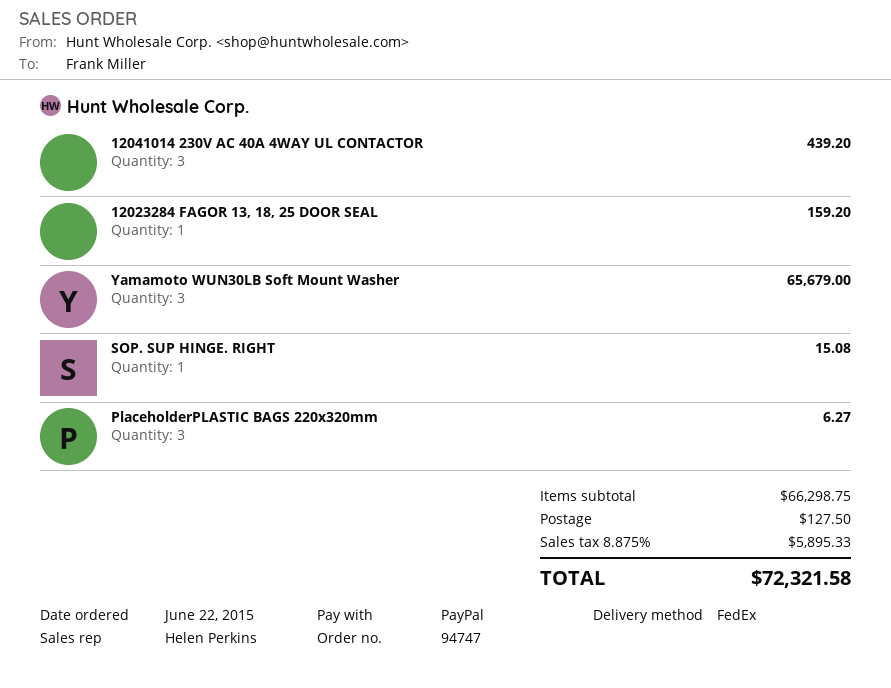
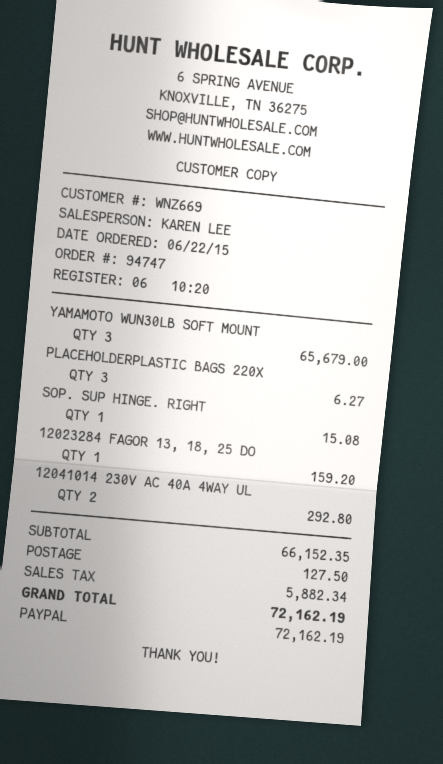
sales rep: Helen Perkins -> KAREN LEE
12041014 230V AC 40A 4WAY UL CONTACTOR: 3 for 439.20 -> 2 for 292.80
subtotal: 66298.75 -> 66152.35
tax: 5895.33 -> 5882.34
total: 72321.58 -> 72162.19

